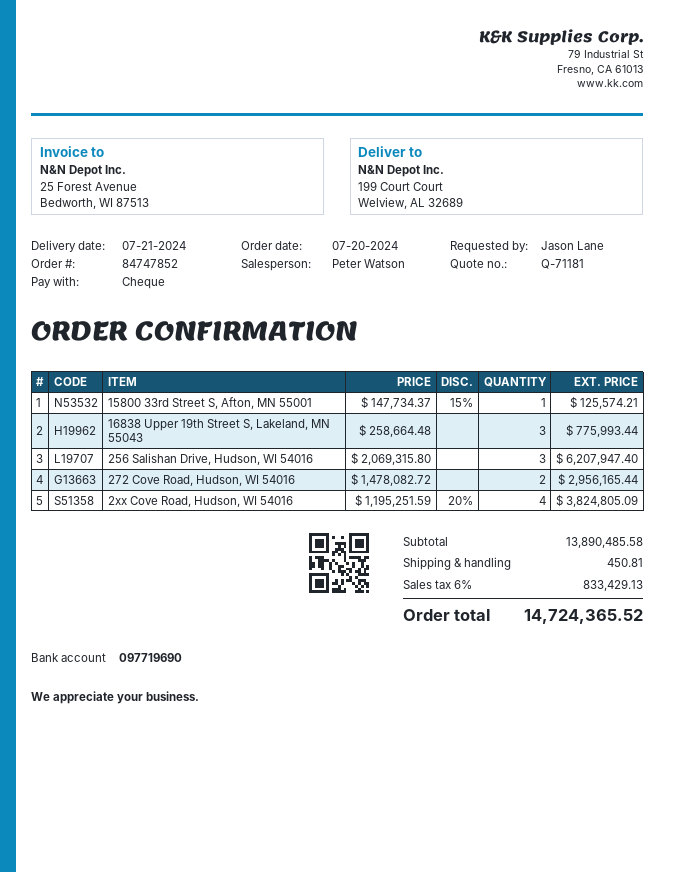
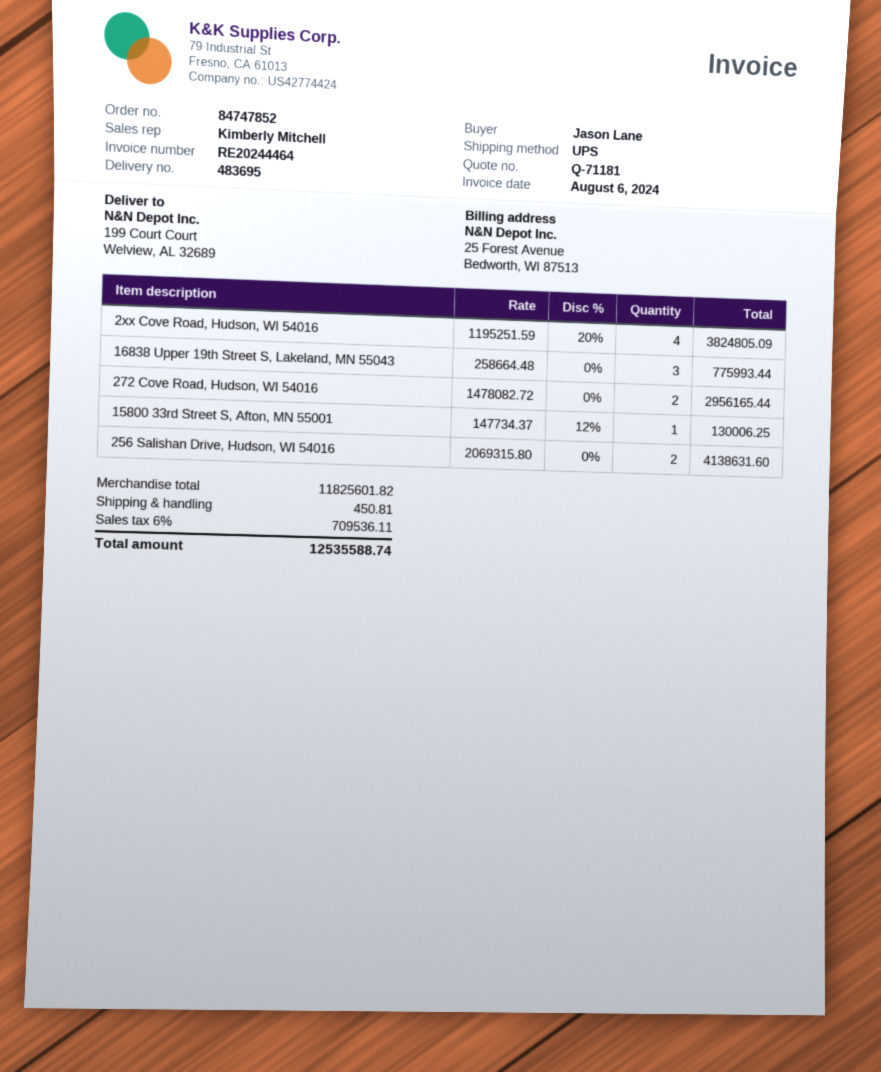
sales rep: Peter Watson -> Kimberly Mitchell
15800 33rd Street S, Afton, MN 55001: 1 x 147734.37 - 15% = 125574.21 -> 1 x 147734.37 - 12% = 130006.25
256 Salishan Drive, Hudson, WI 54016: 3 x 2069315.80 = 6207947.40 -> 2 x 2069315.80 = 4138631.60
subtotal: 13890485.58 -> 11825601.82
tax: 6% = 833429.13 -> 6% = 709536.11
total: 14724365.52 -> 12535588.74

